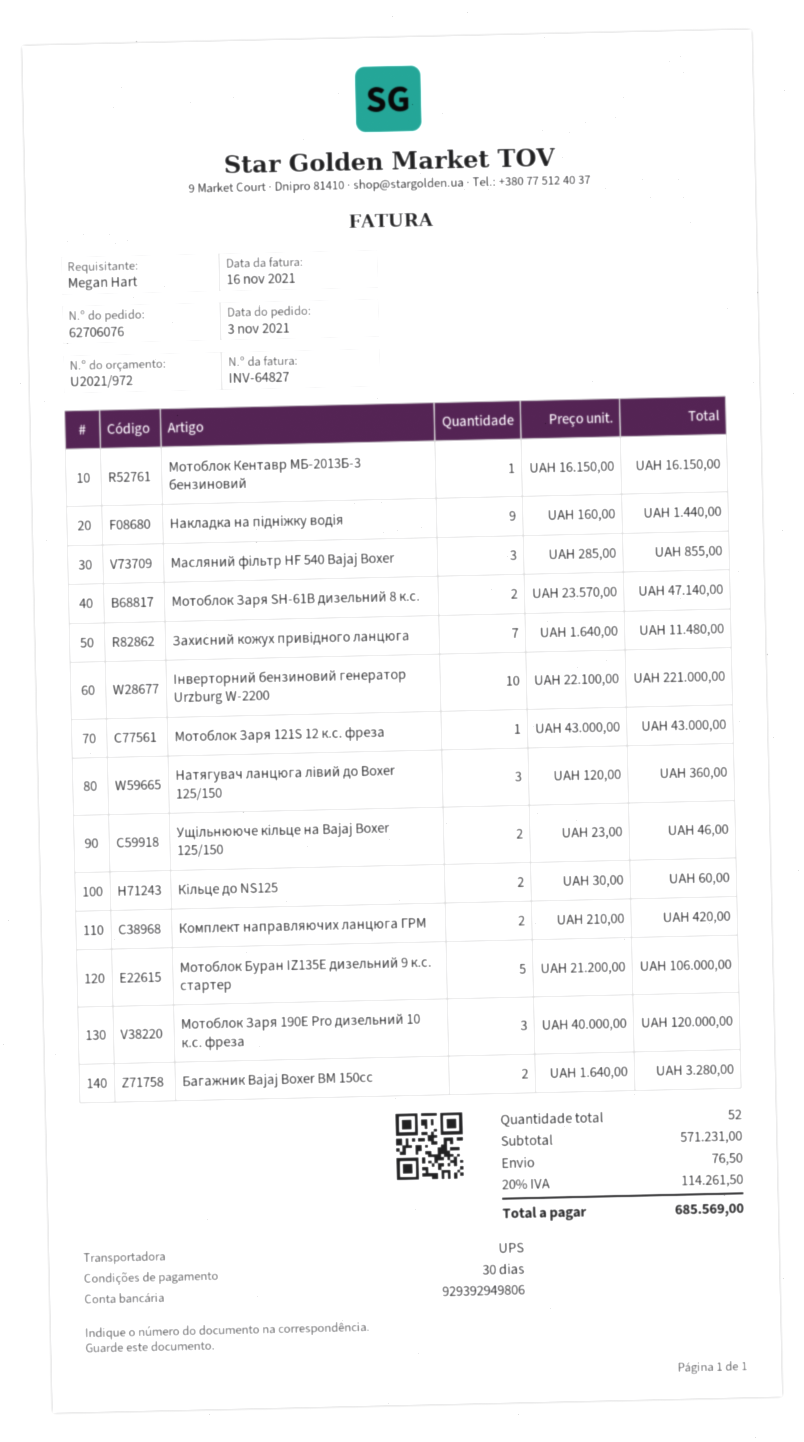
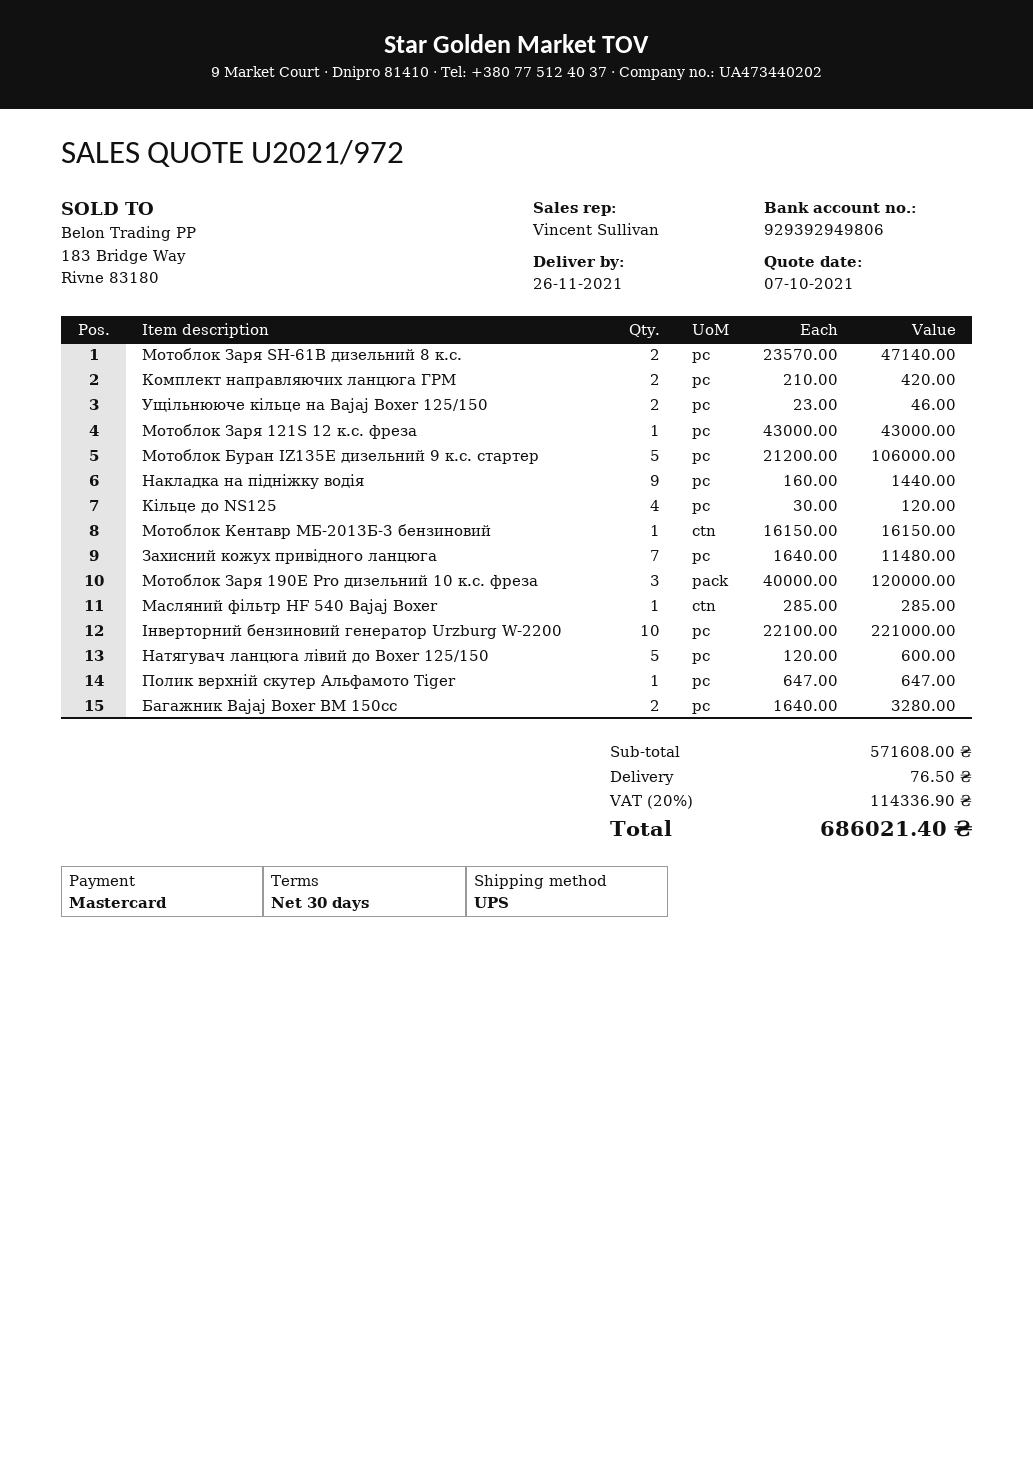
Масляний фільтр HF 540 Bajaj Boxer: 3 x 285.00 = 855.00 -> 1 x 285.00 = 285.00
Натягувач ланцюга лівий до Boxer 125/150: 3 x 120.00 = 360.00 -> 5 x 120.00 = 600.00
Кільце до NS125: 2 x 30.00 = 60.00 -> 4 x 30.00 = 120.00
Полик верхній скутер Альфамото Tiger: none -> 1 x 647.00 = 647.00
subtotal: 571231.00 -> 571608.00
tax: 20% = 114261.50 -> 20% = 114336.90
total: 685569.00 -> 686021.40

